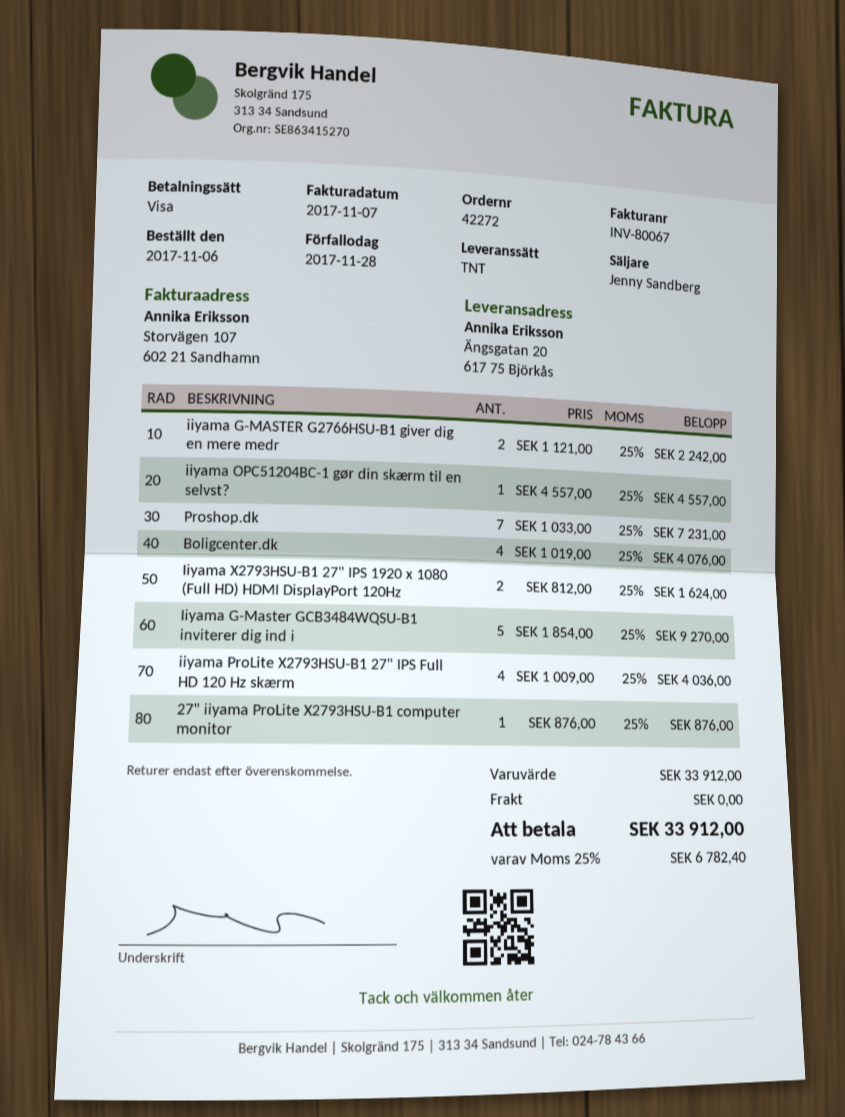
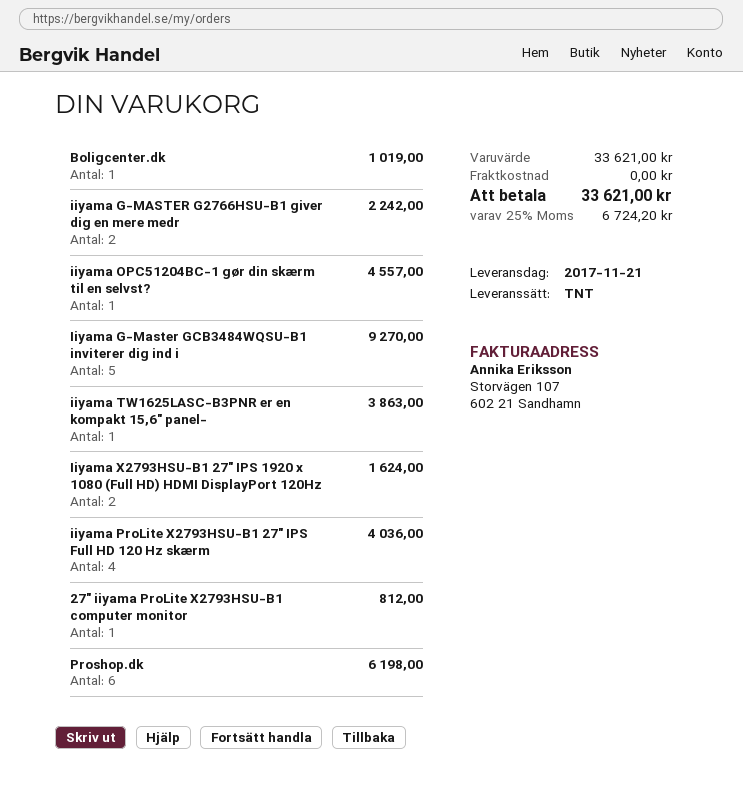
Proshop.dk: 7 for 7231.00 -> 6 for 6198.00
Boligcenter.dk: 4 for 4076.00 -> 1 for 1019.00
27" iiyama ProLite X2793HSU-B1 computer monitor: 1 for 876.00 -> 1 for 812.00
iiyama TW1625LASC-B3PNR er en kompakt 15,6" panel-: none -> 1 for 3863.00
subtotal: 33912.00 -> 33621.00
tax: 25% = 6782.40 -> 25% = 6724.20
total: 33912.00 -> 33621.00

